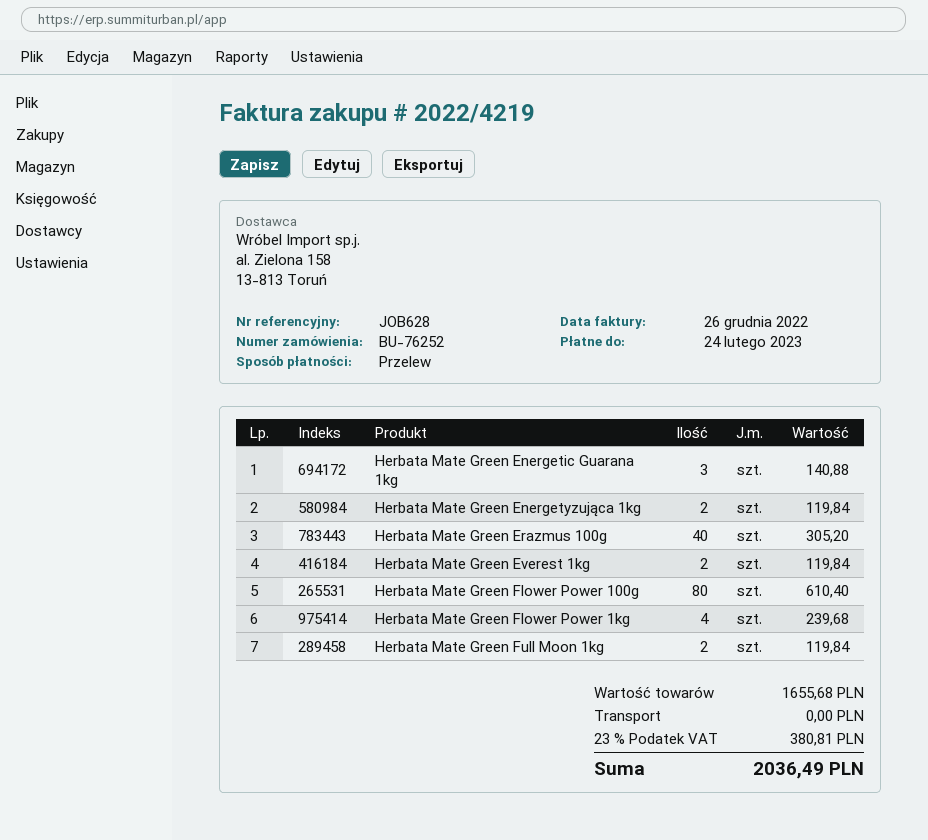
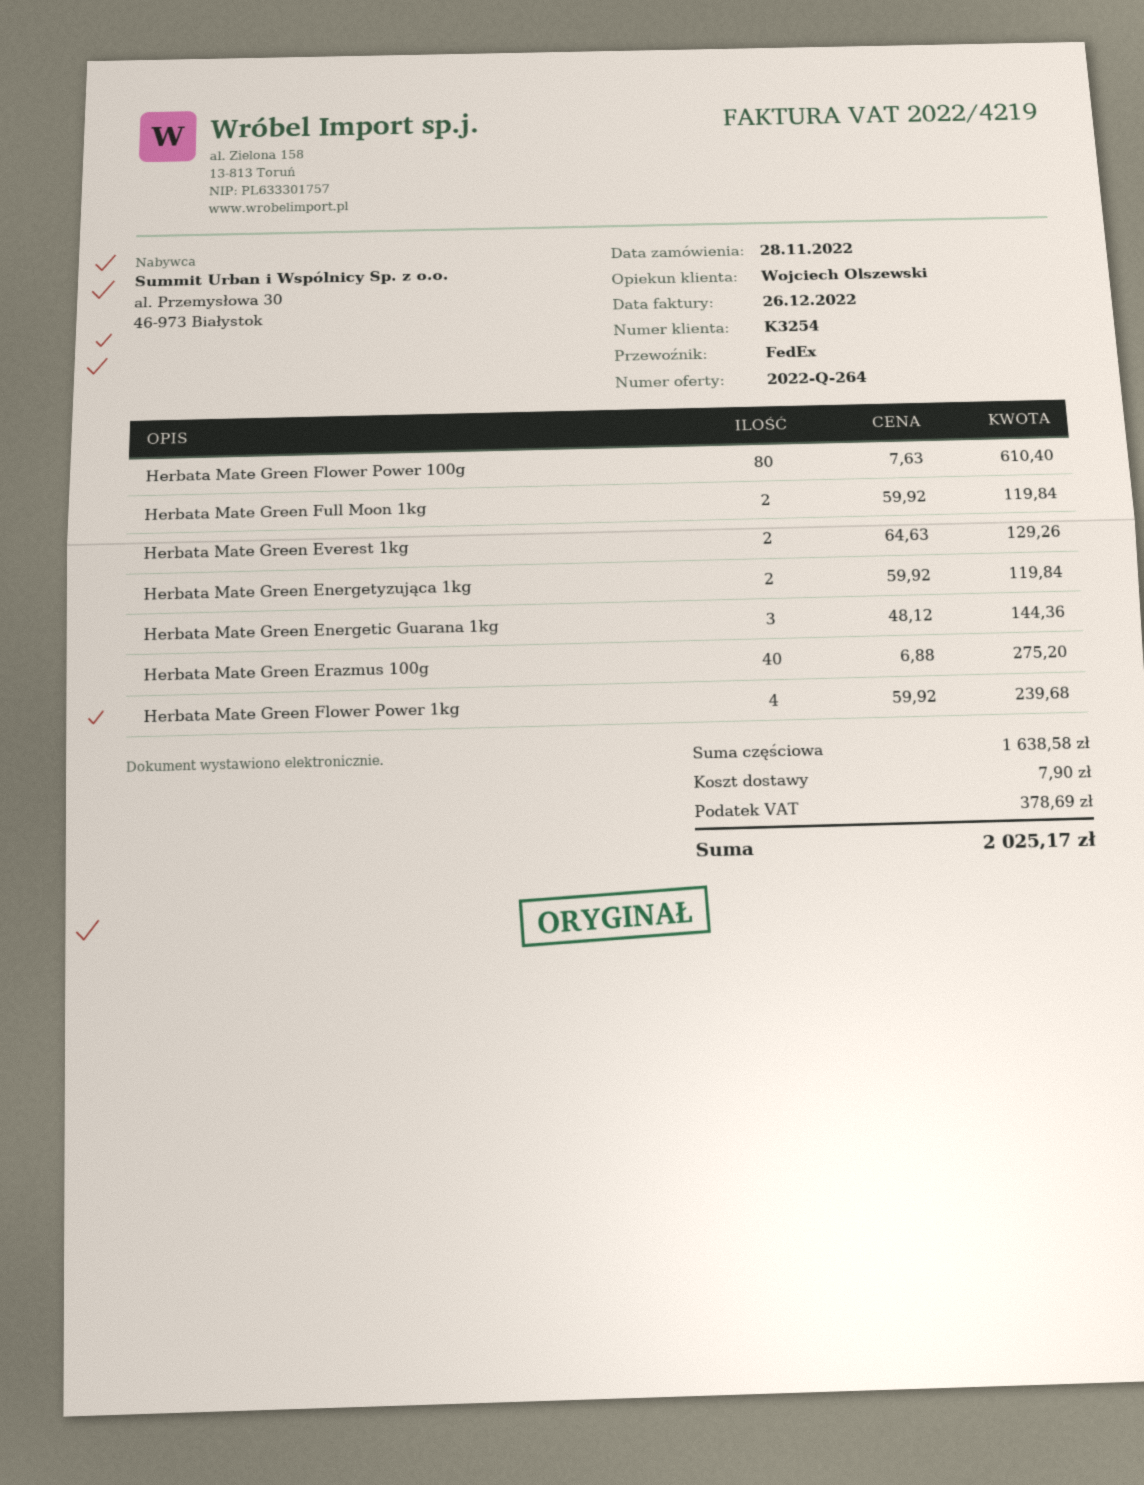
Herbata Mate Green Energetic Guarana 1kg: 3 for 140.88 -> 3 for 144.36
Herbata Mate Green Erazmus 100g: 40 for 305.20 -> 40 for 275.20
Herbata Mate Green Everest 1kg: 2 for 119.84 -> 2 for 129.26
subtotal: 1655.68 -> 1638.58
shipping: 0.00 -> 7.90
tax: 380.81 -> 378.69
total: 2036.49 -> 2025.17

